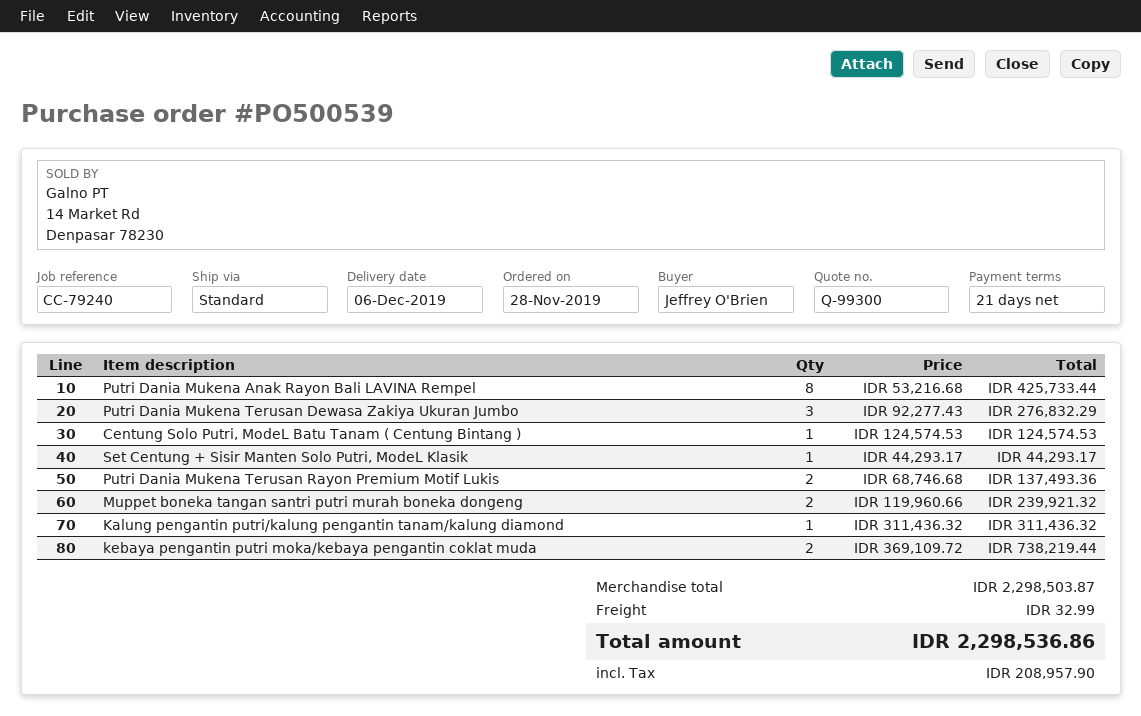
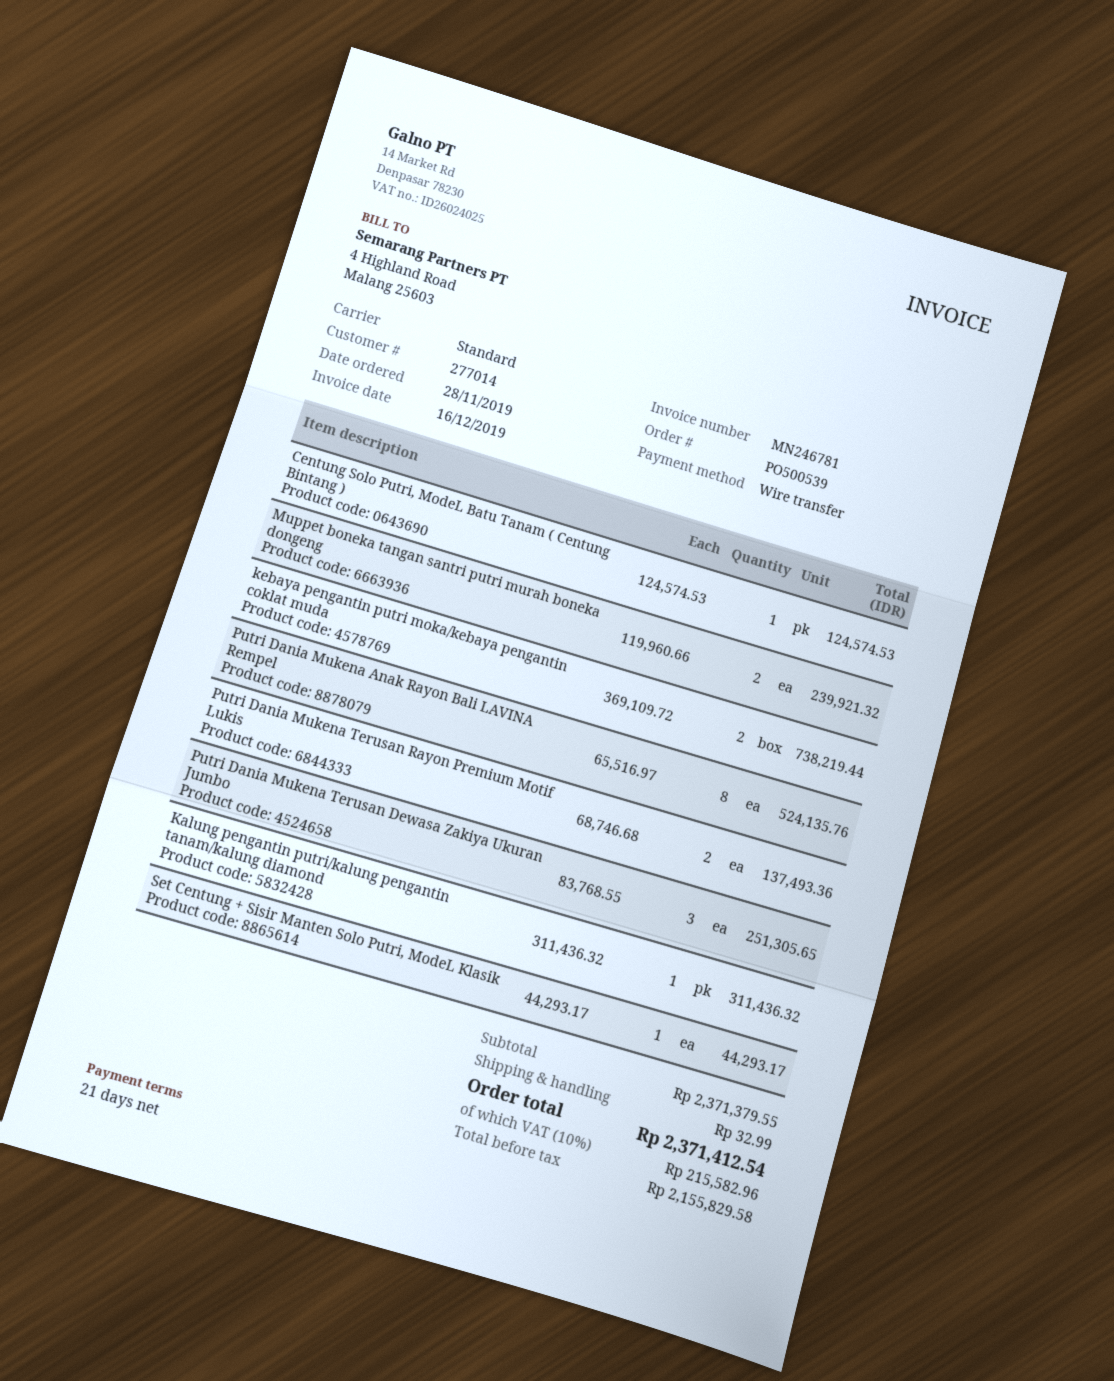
Putri Dania Mukena Anak Rayon Bali LAVINA Rempel: 8 x 53216.68 = 425733.44 -> 8 x 65516.97 = 524135.76
Putri Dania Mukena Terusan Dewasa Zakiya Ukuran Jumbo: 3 x 92277.43 = 276832.29 -> 3 x 83768.55 = 251305.65
subtotal: 2298503.87 -> 2371379.55
tax: 208957.90 -> 215582.96
total: 2298536.86 -> 2371412.54

